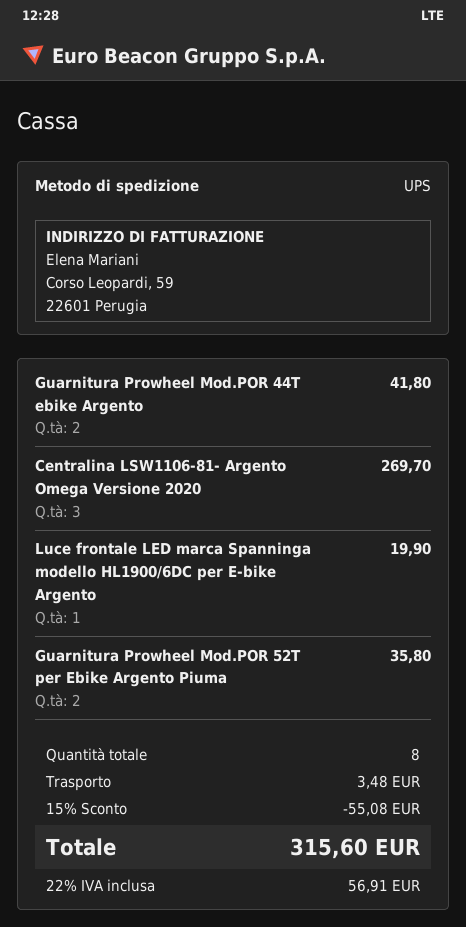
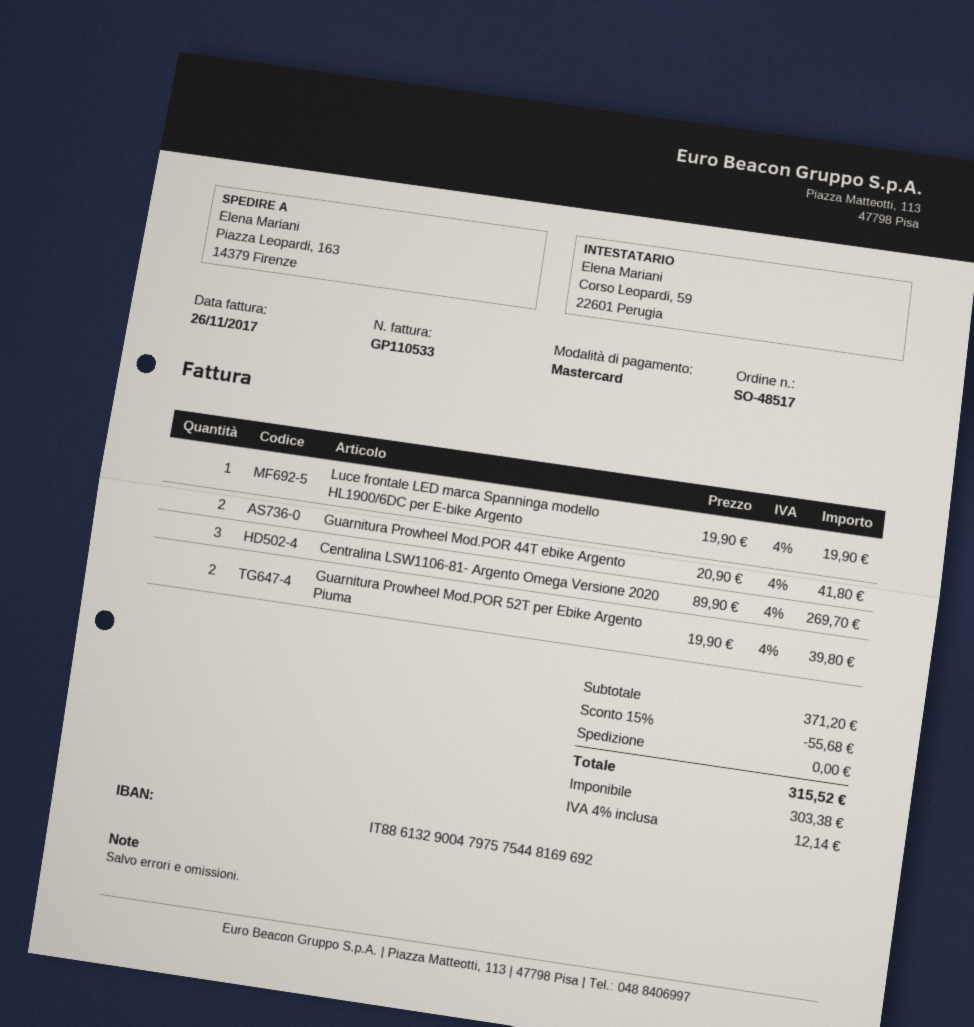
Guarnitura Prowheel Mod.POR 52T per Ebike Argento Piuma: 2 for 35.80 -> 2 for 39.80
discount: 15% = 55.08 -> 15% = 55.68
shipping: 3.48 -> 0.00
tax: 22% = 56.91 -> 4% = 12.14
total: 315.60 -> 315.52

